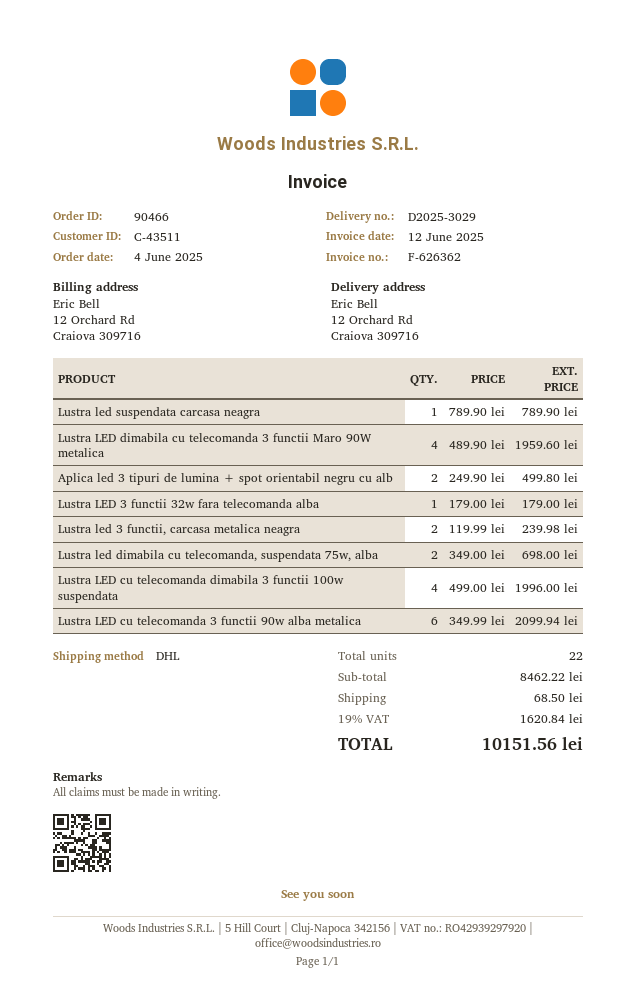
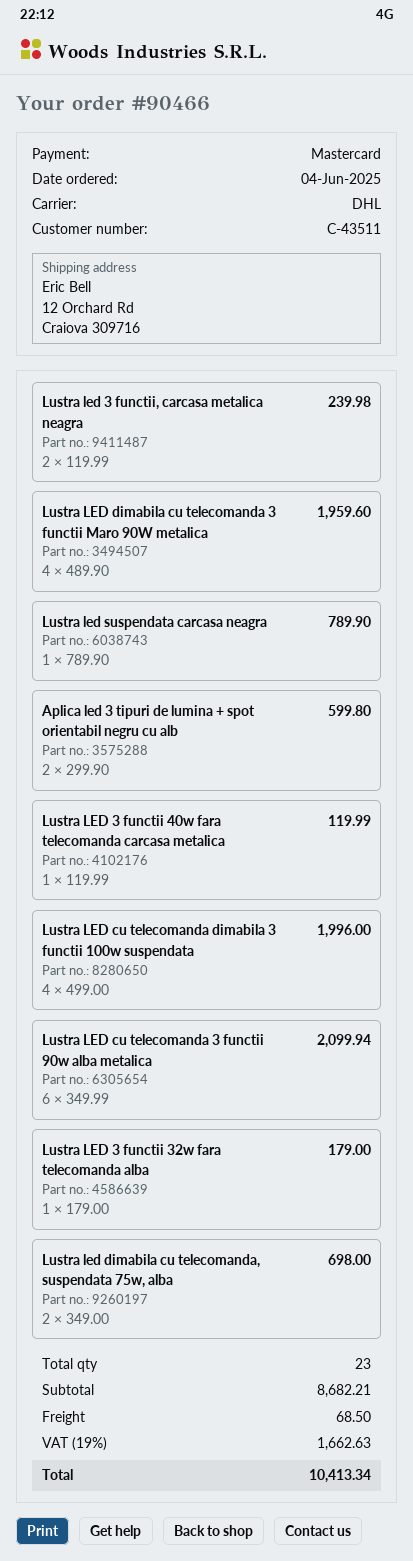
Aplica led 3 tipuri de lumina + spot orientabil negru cu alb: 2 x 249.90 = 499.80 -> 2 x 299.90 = 599.80
Lustra LED 3 functii 40w fara telecomanda carcasa metalica: none -> 1 x 119.99 = 119.99
total quantity: 22 -> 23
subtotal: 8462.22 -> 8682.21
tax: 19% = 1620.84 -> 19% = 1662.63
total: 10151.56 -> 10413.34

